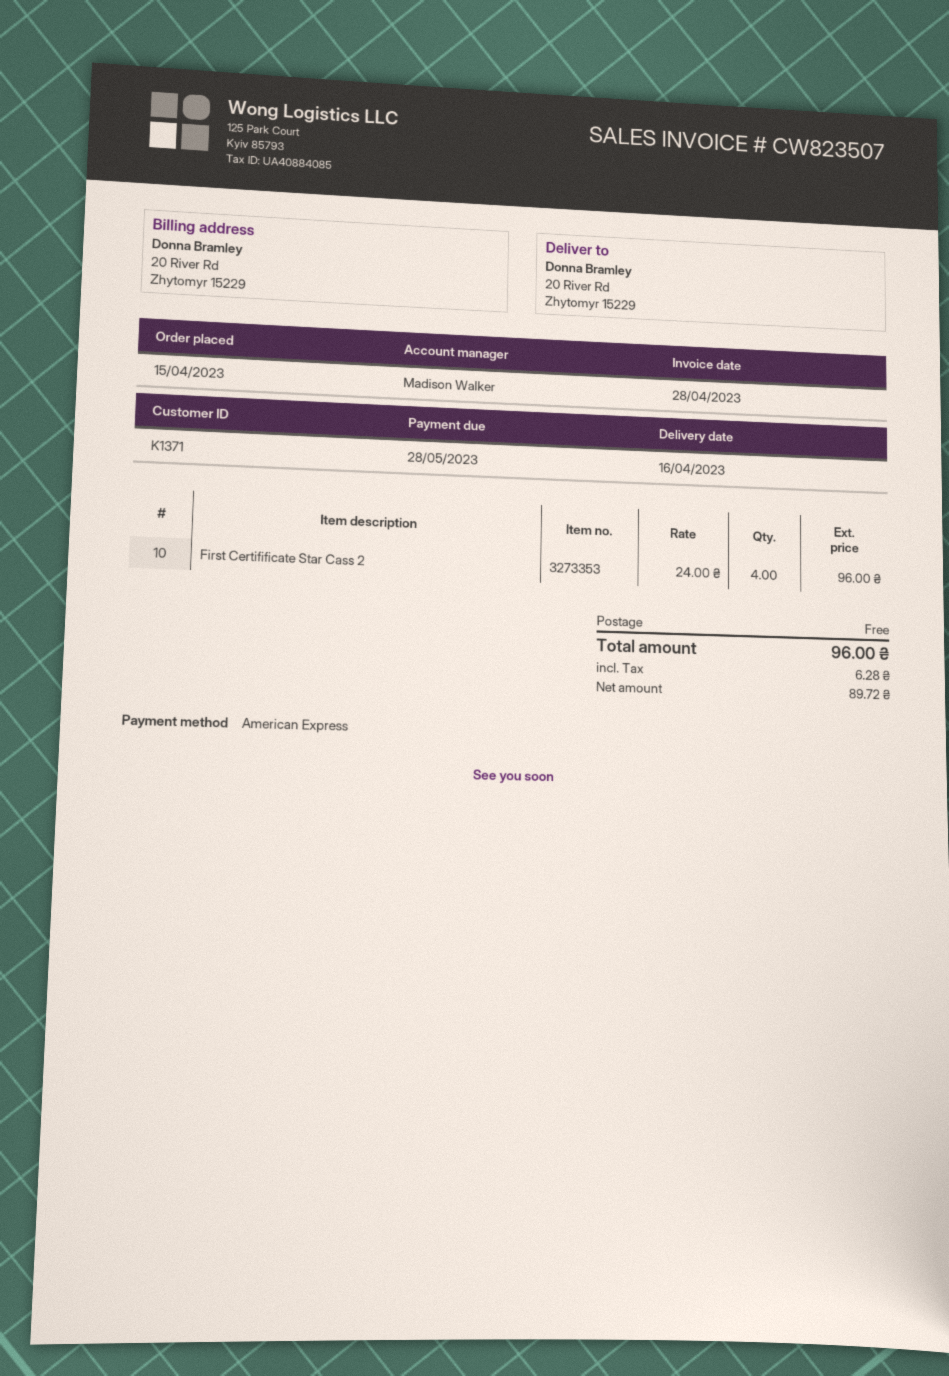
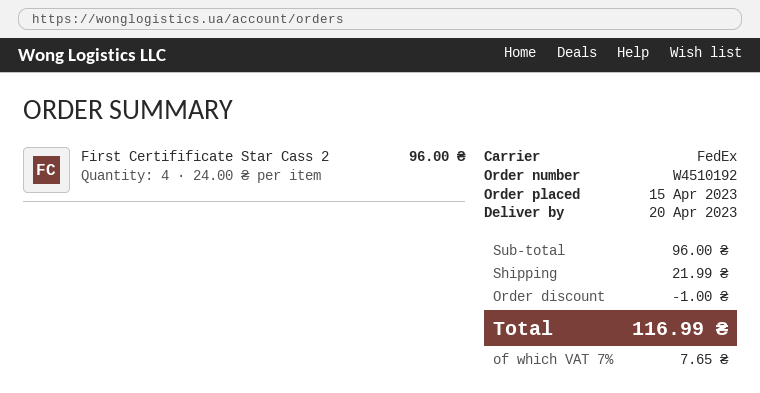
delivery date: 2023-04-16 -> 2023-04-20
discount: none -> 1.00
shipping: 0.00 -> 21.99
tax: 6.28 -> 7.65
total: 96.00 -> 116.99

